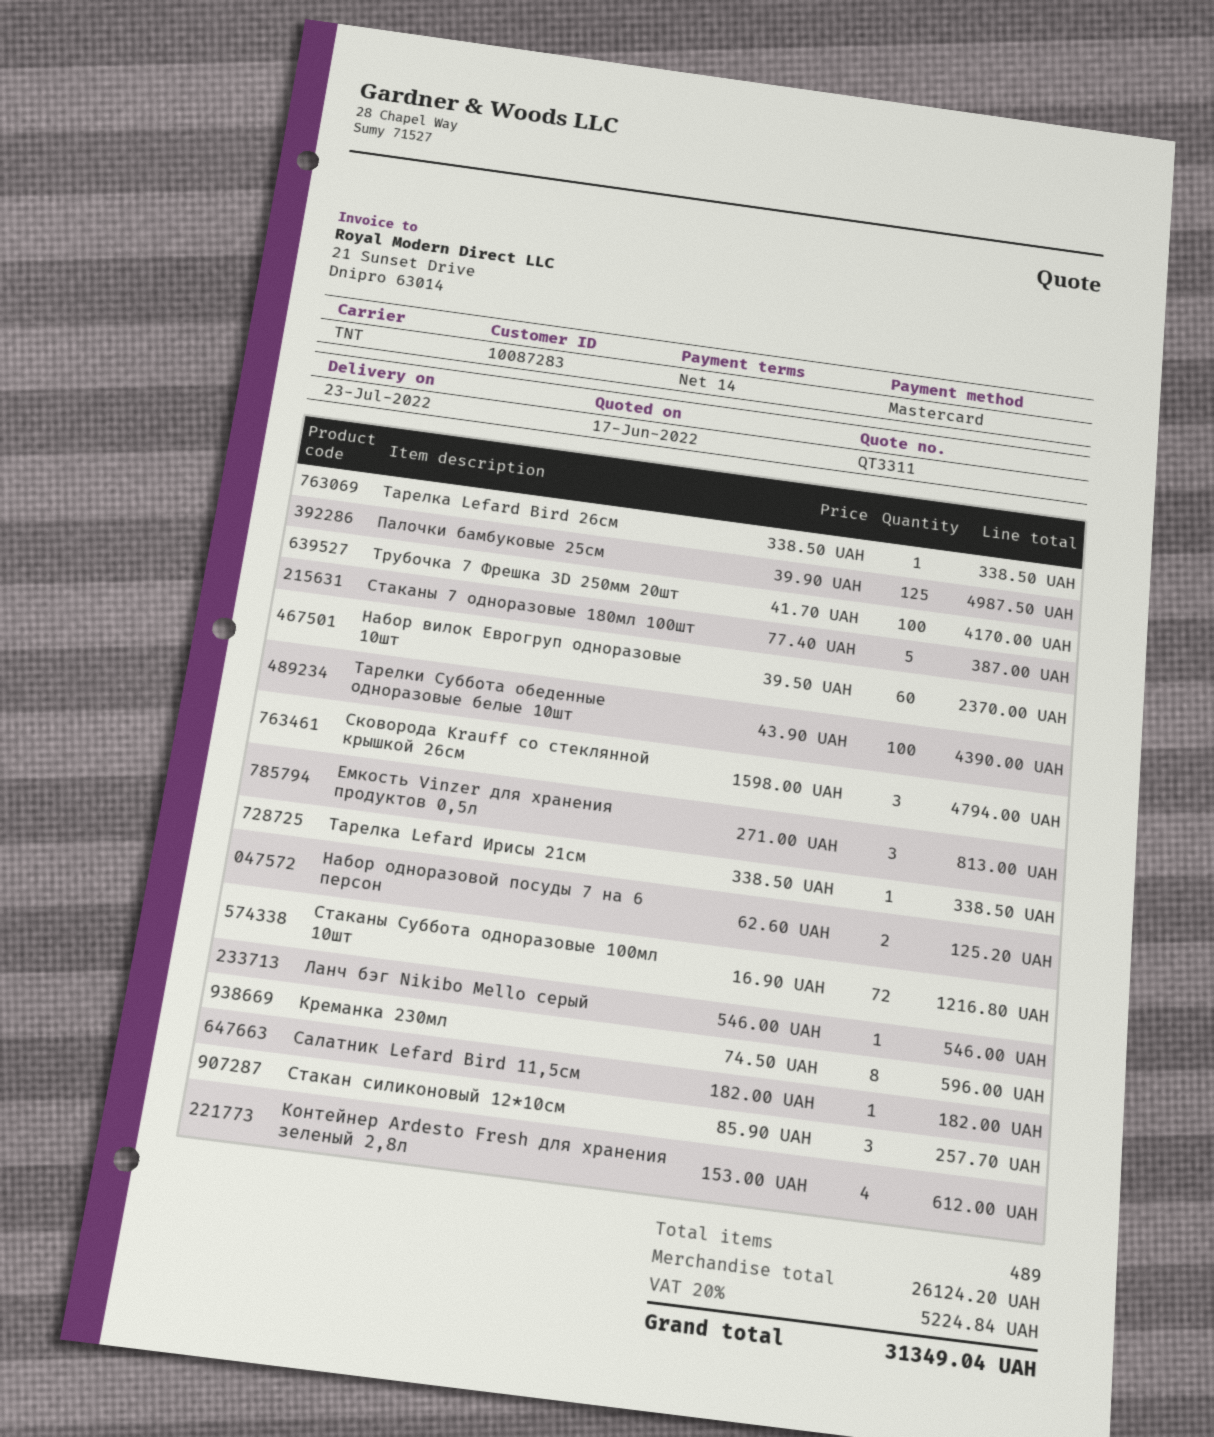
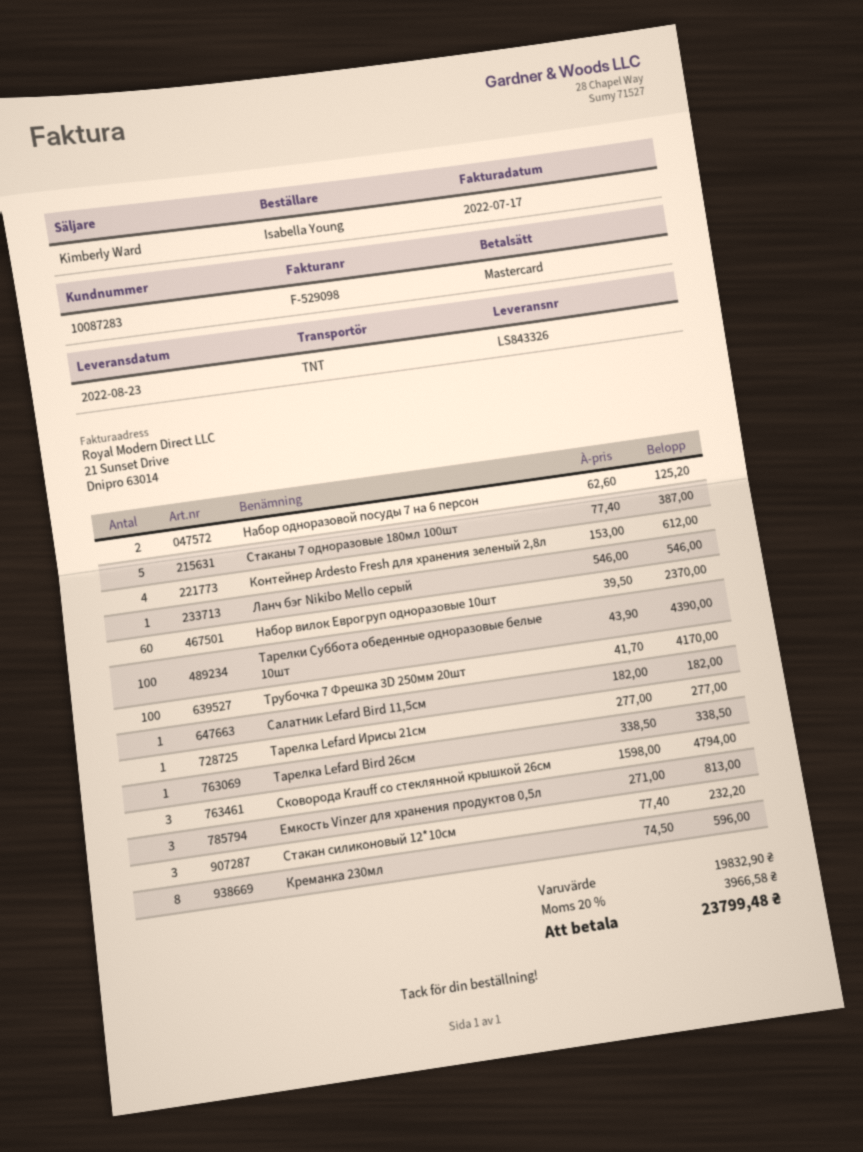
delivery date: 2022-07-23 -> 2022-08-23
Палочки бамбуковые 25см: 125 x 39.90 = 4987.50 -> none
Тарелка Lefard Ирисы 21см: 1 x 338.50 = 338.50 -> 1 x 277.00 = 277.00
Стаканы Суббота одноразовые 100мл 10шт: 72 x 16.90 = 1216.80 -> none
Стакан силиконовый 12*10см: 3 x 85.90 = 257.70 -> 3 x 77.40 = 232.20
subtotal: 26124.20 -> 19832.90
tax: 20% = 5224.84 -> 20% = 3966.58
total: 31349.04 -> 23799.48

